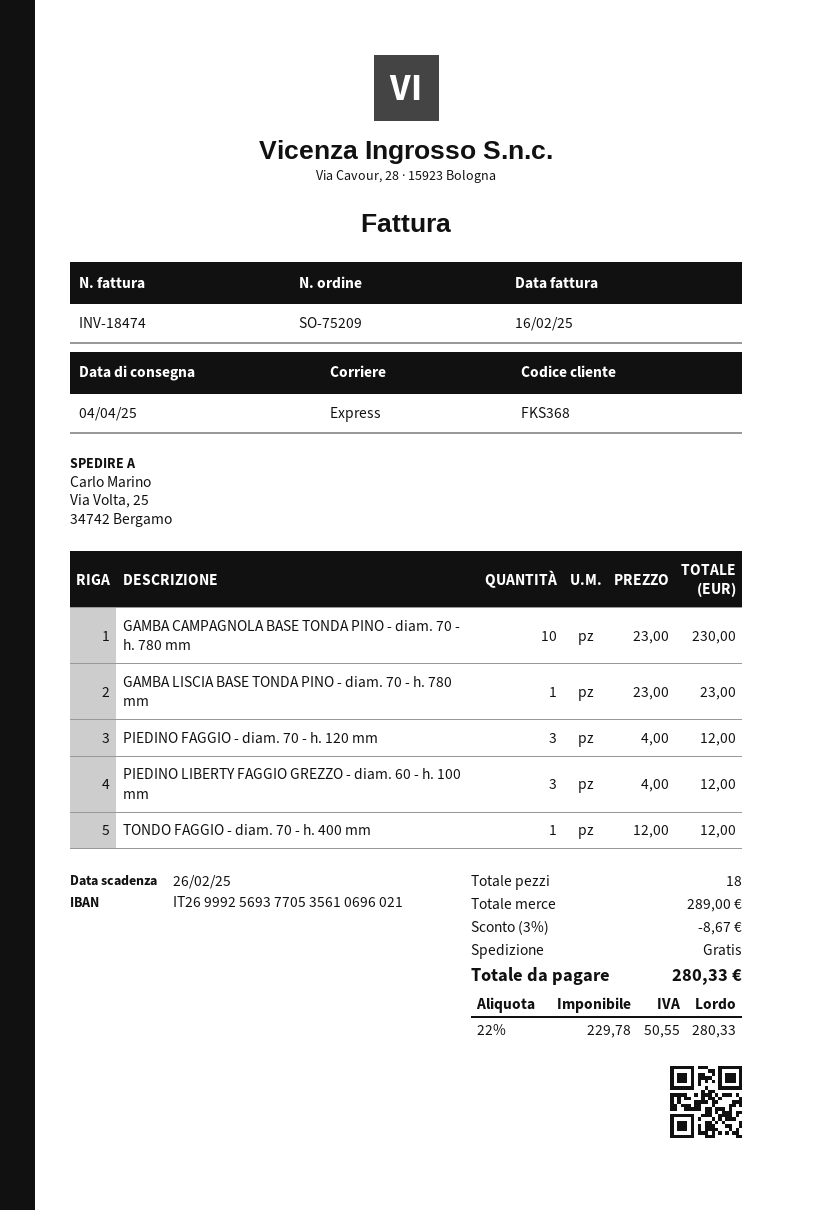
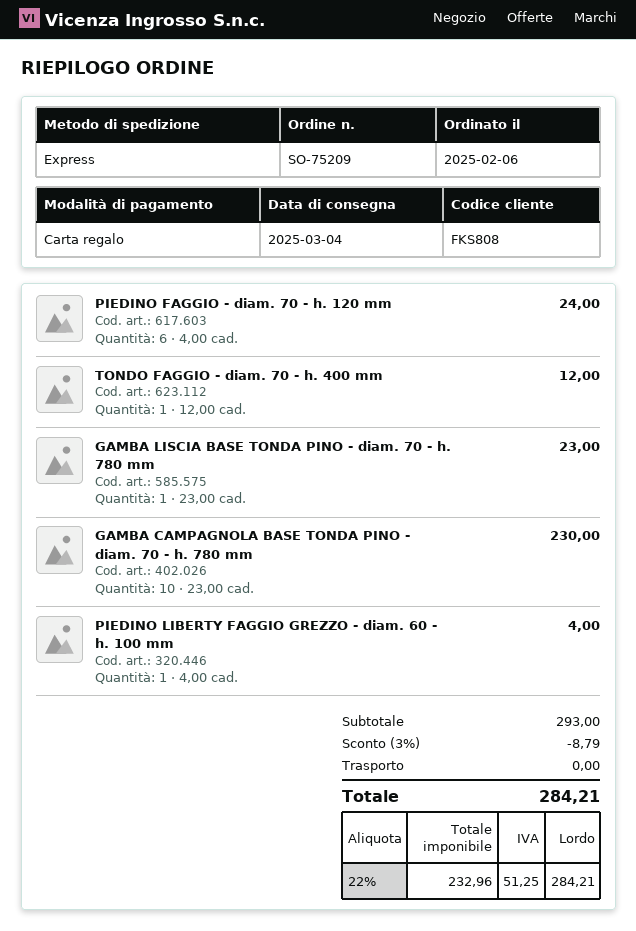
delivery date: 2025-04-04 -> 2025-03-04
customer number: FKS368 -> FKS808
PIEDINO FAGGIO - diam. 70 - h. 120 mm: 3 x 4.00 = 12.00 -> 6 x 4.00 = 24.00
PIEDINO LIBERTY FAGGIO GREZZO - diam. 60 - h. 100 mm: 3 x 4.00 = 12.00 -> 1 x 4.00 = 4.00
subtotal: 289.00 -> 293.00
discount: 3% = 8.67 -> 3% = 8.79
net: 229.78 -> 232.96
tax: 22% = 50.55 -> 22% = 51.25
total: 280.33 -> 284.21

